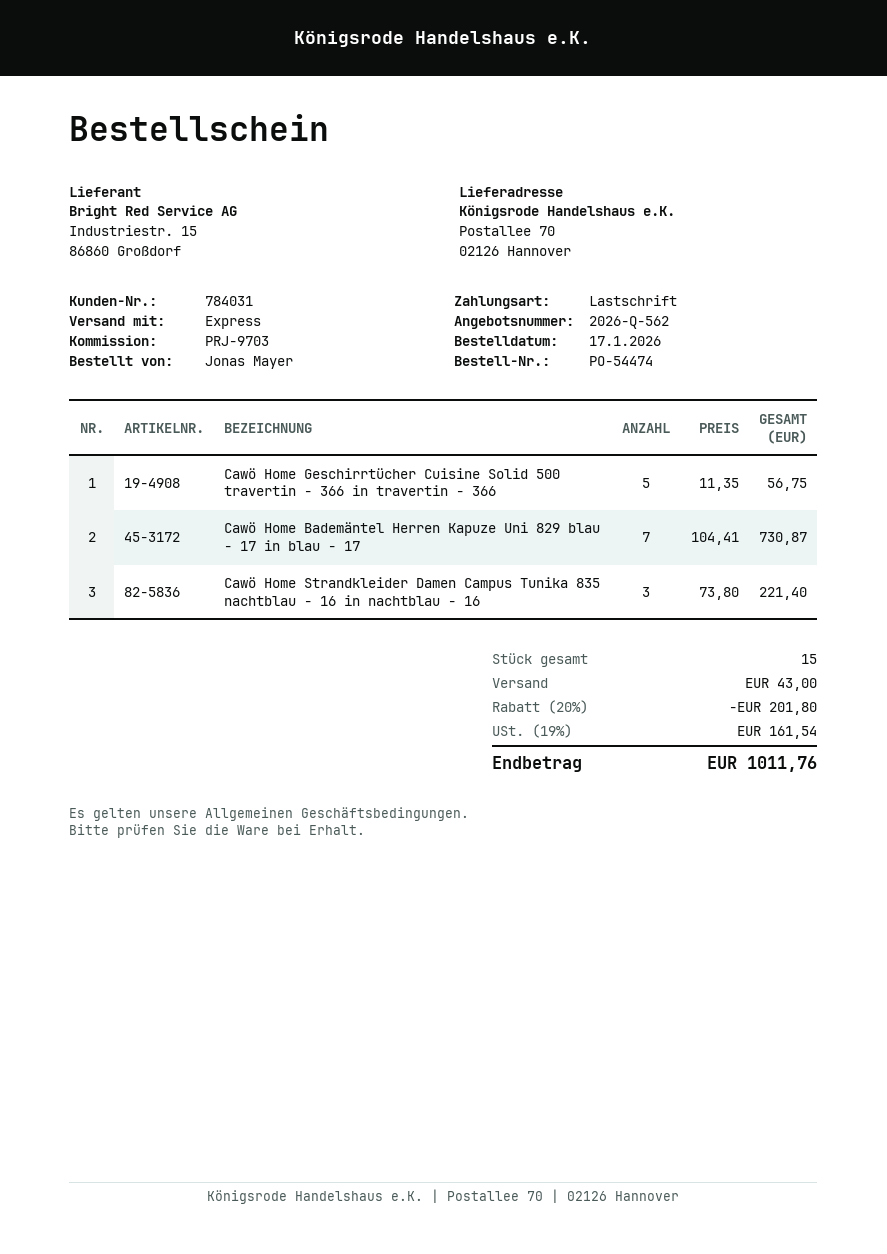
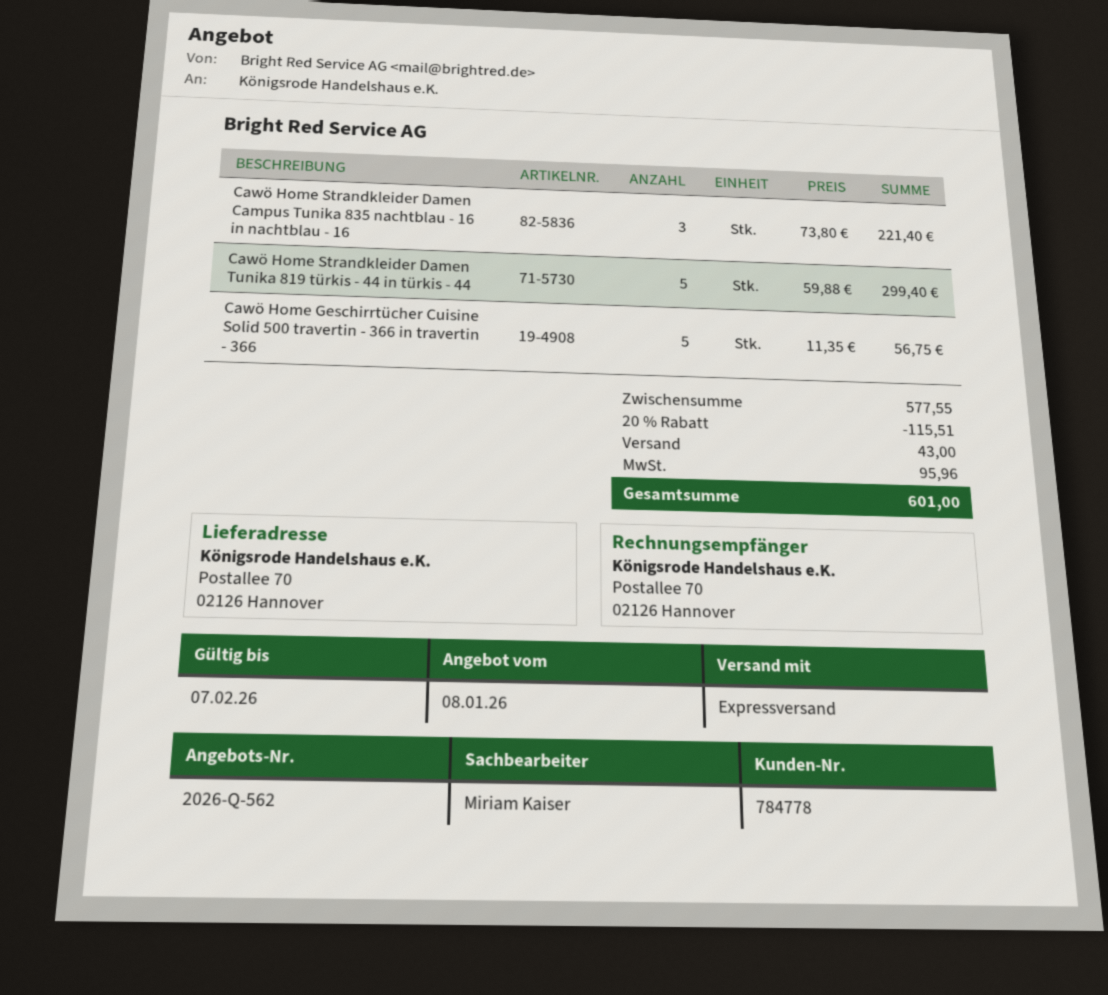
customer number: 784031 -> 784778
Cawö Home Bademäntel Herren Kapuze Uni 829 blau - 17 in blau - 17: 7 x 104.41 = 730.87 -> none
Cawö Home Strandkleider Damen Tunika 819 türkis - 44 in türkis - 44: none -> 5 x 59.88 = 299.40
discount: 20% = 201.80 -> 20% = 115.51
tax: 161.54 -> 95.96
total: 1011.76 -> 601.00

